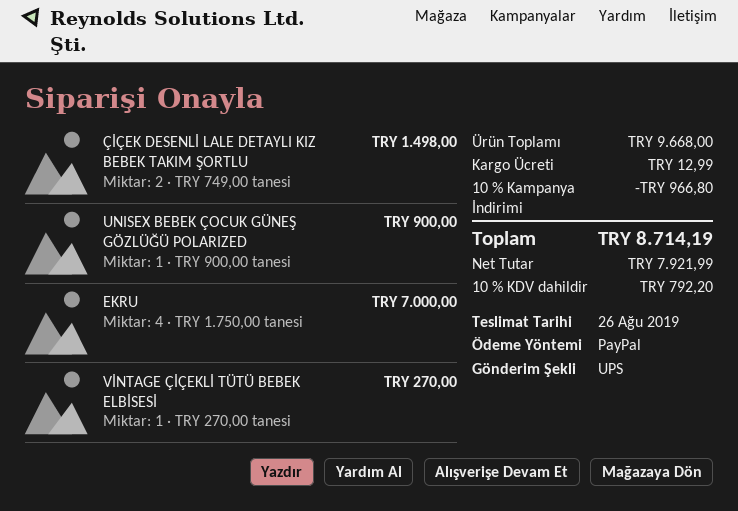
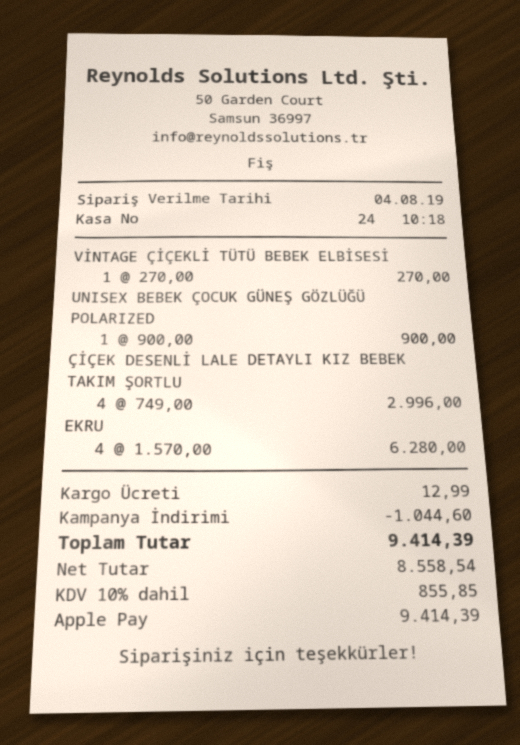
payment method: PayPal -> Apple Pay
ÇİÇEK DESENLİ LALE DETAYLI KIZ BEBEK TAKIM ŞORTLU: 2 x 749.00 = 1498.00 -> 4 x 749.00 = 2996.00
EKRU: 4 x 1750.00 = 7000.00 -> 4 x 1570.00 = 6280.00
discount: 966.80 -> 1044.60
net: 7921.99 -> 8558.54
tax: 10% = 792.20 -> 10% = 855.85
total: 8714.19 -> 9414.39

